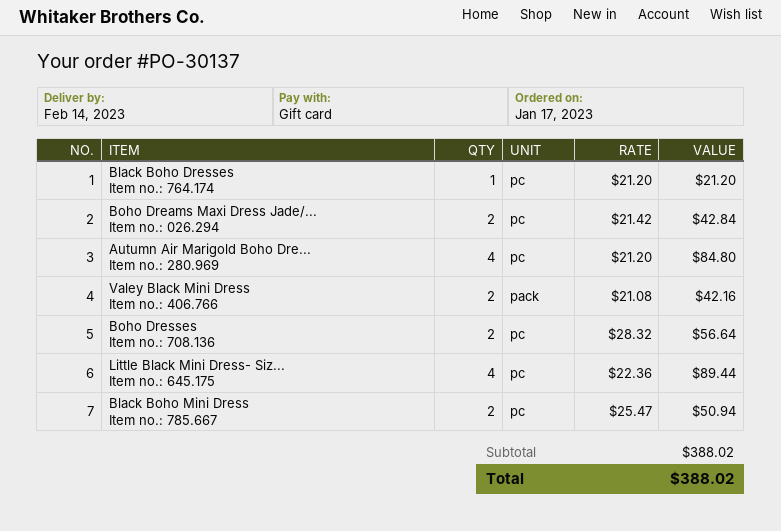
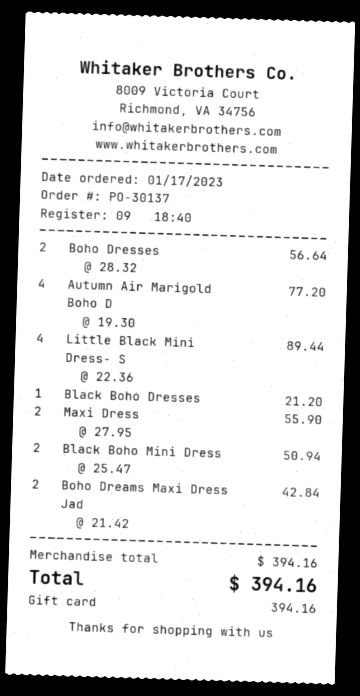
Autumn Air Marigold Boho Dre...: 4 x 21.20 = 84.80 -> 4 x 19.30 = 77.20
Valey Black Mini Dress: 2 x 21.08 = 42.16 -> none
Maxi Dress: none -> 2 x 27.95 = 55.90
subtotal: 388.02 -> 394.16
total: 388.02 -> 394.16

